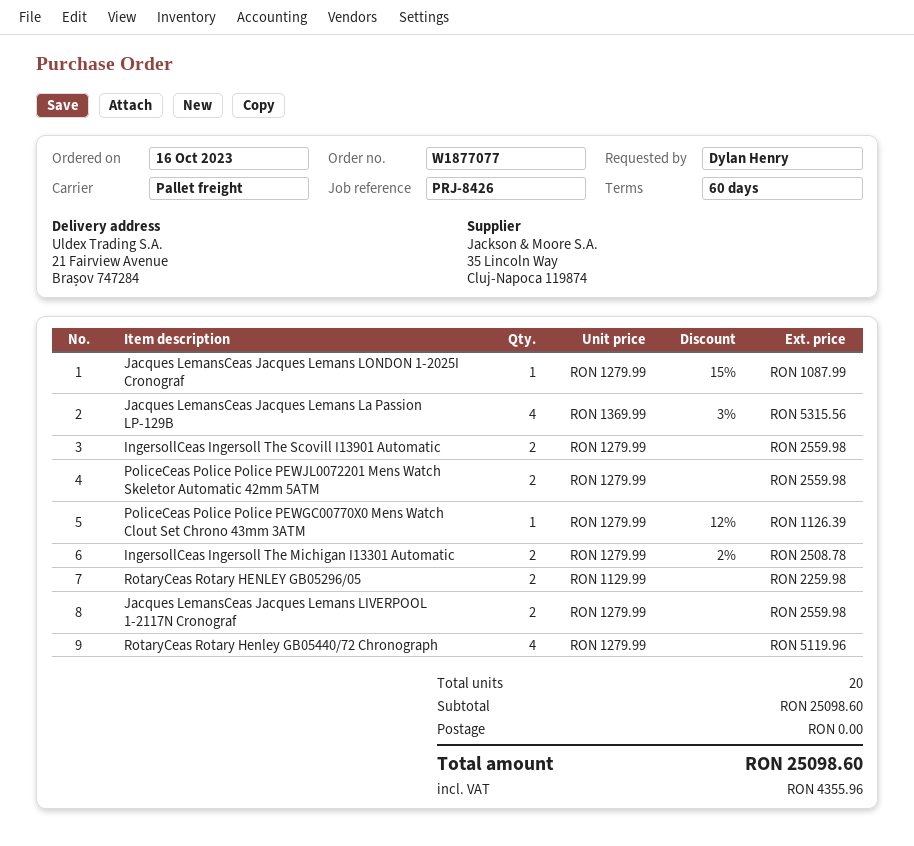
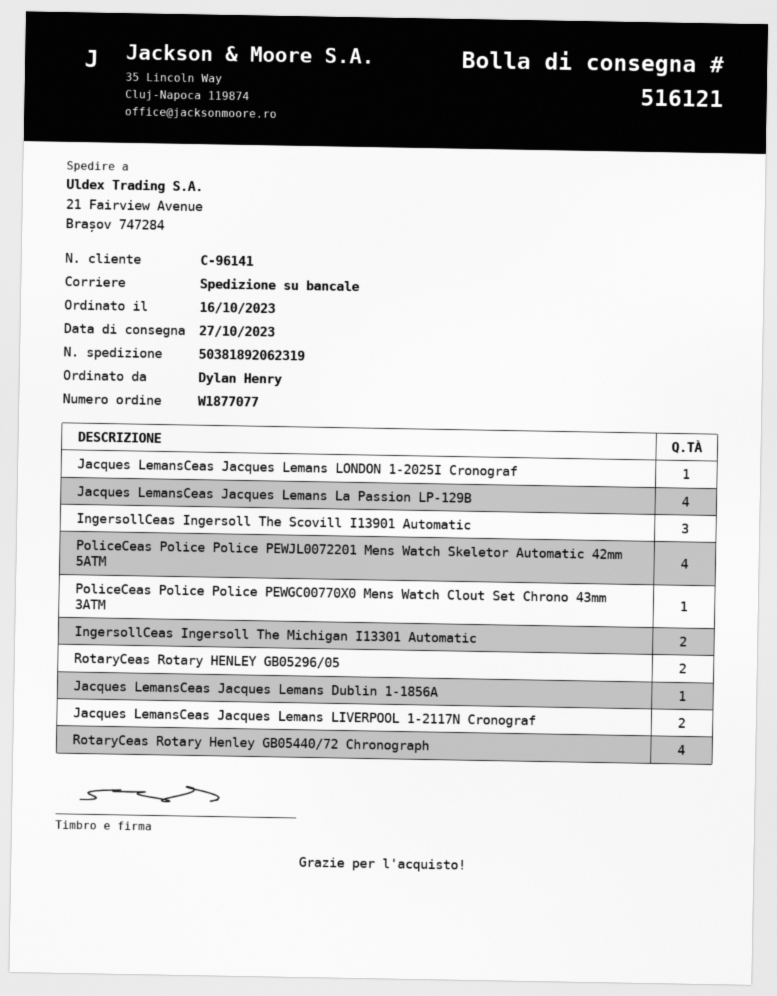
IngersollCeas Ingersoll The Scovill I13901 Automatic: 2 -> 3
PoliceCeas Police Police PEWJL0072201 Mens Watch Skeletor Automatic 42mm 5ATM: 2 -> 4
Jacques LemansCeas Jacques Lemans Dublin 1-1856A: none -> 1

